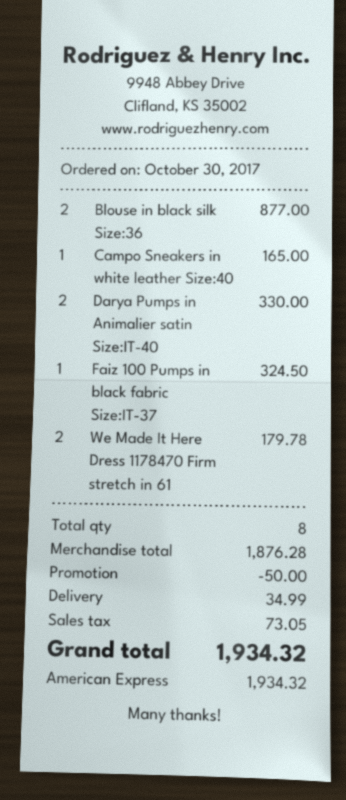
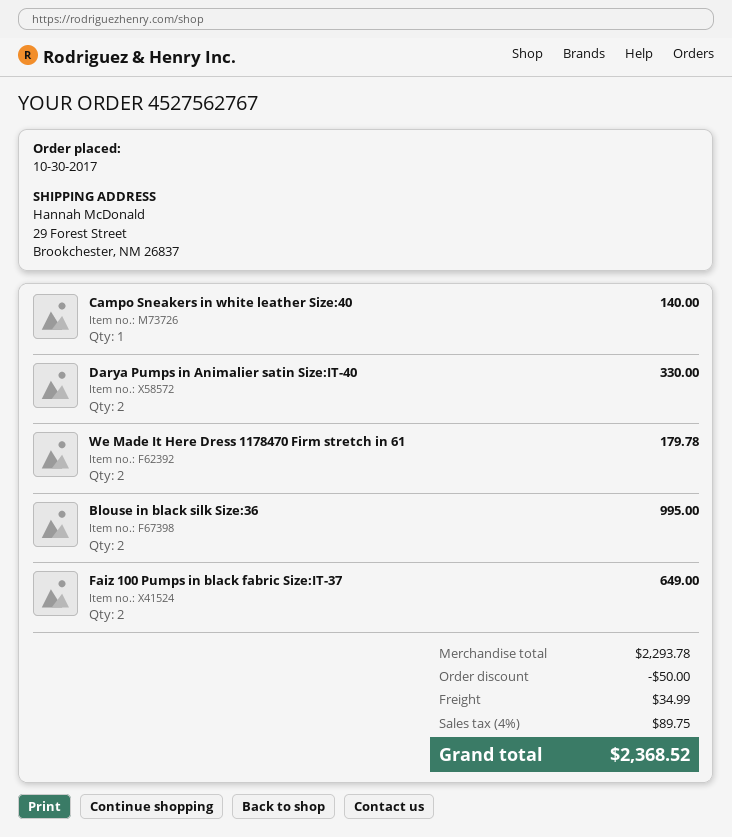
Blouse in black silk Size:36: 2 for 877.00 -> 2 for 995.00
Campo Sneakers in white leather Size:40: 1 for 165.00 -> 1 for 140.00
Faiz 100 Pumps in black fabric Size:IT-37: 1 for 324.50 -> 2 for 649.00
subtotal: 1876.28 -> 2293.78
tax: 73.05 -> 89.75
total: 1934.32 -> 2368.52

